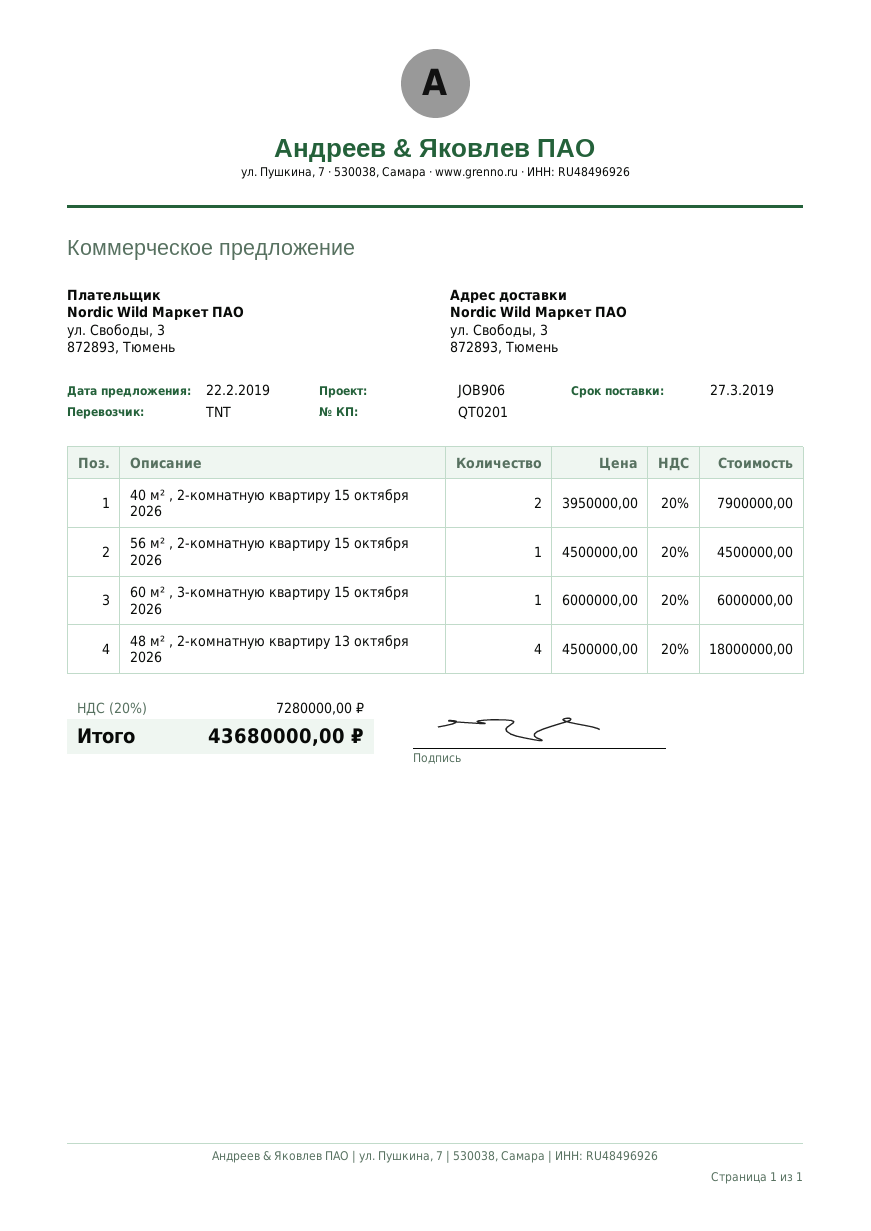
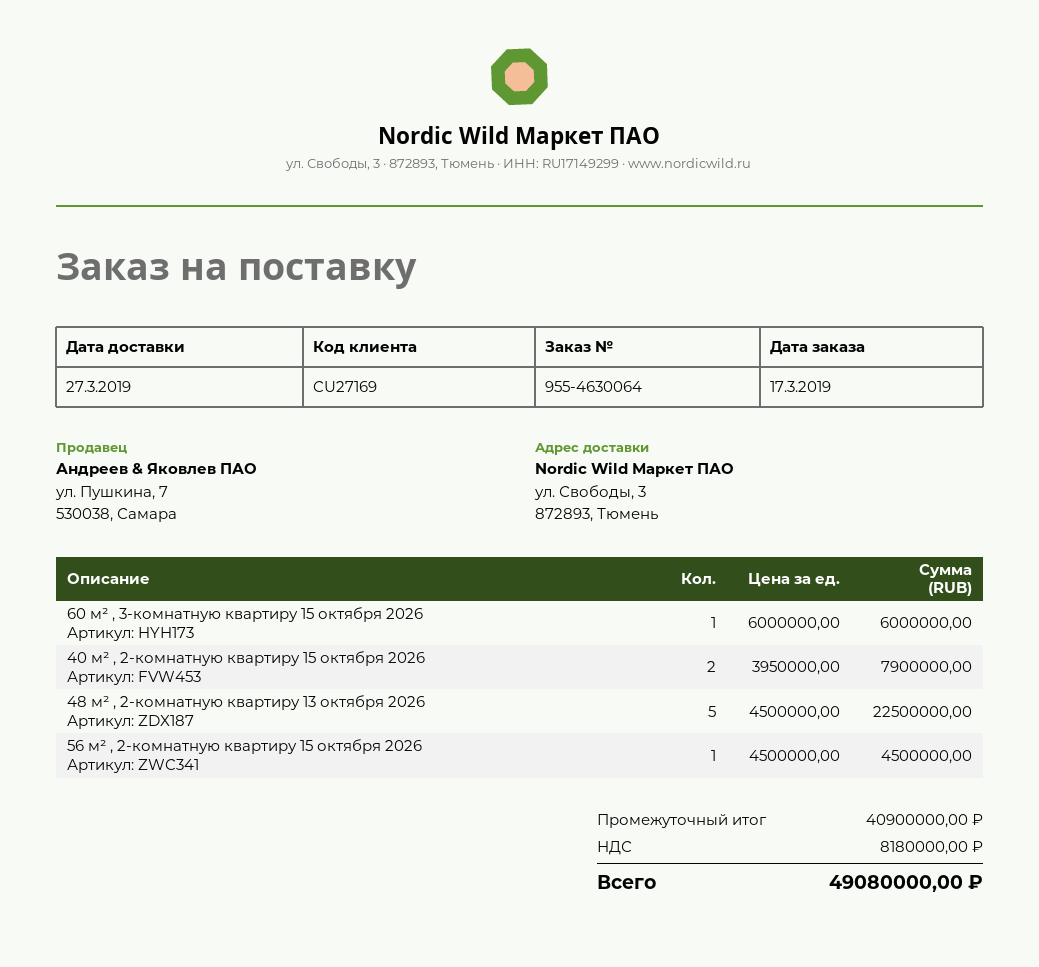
48 м² , 2-комнатную квартиру 13 октября 2026: 4 x 4500000.00 = 18000000.00 -> 5 x 4500000.00 = 22500000.00
tax: 7280000.00 -> 8180000.00
total: 43680000.00 -> 49080000.00

